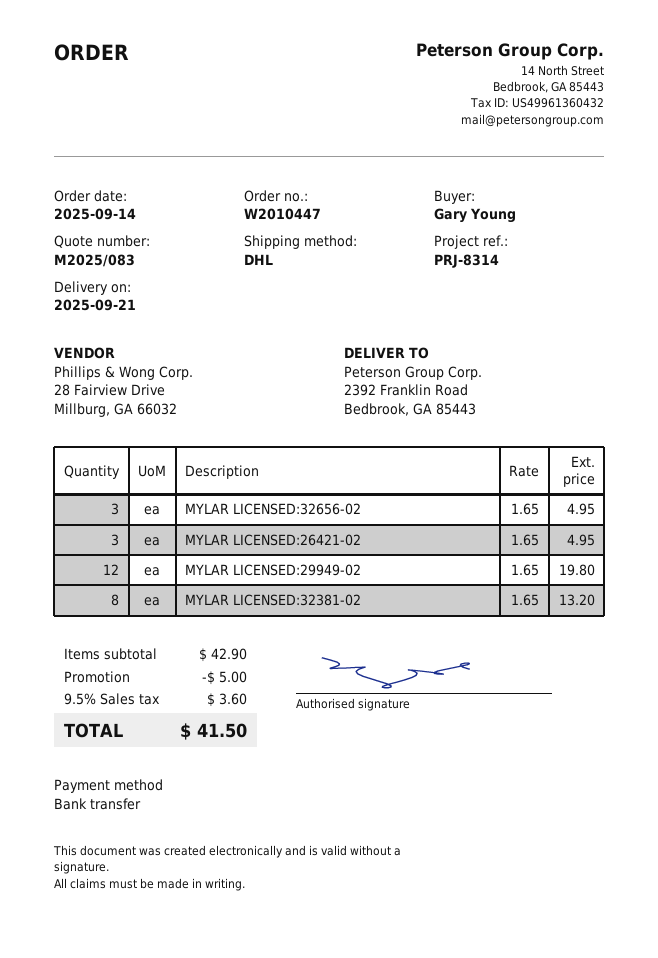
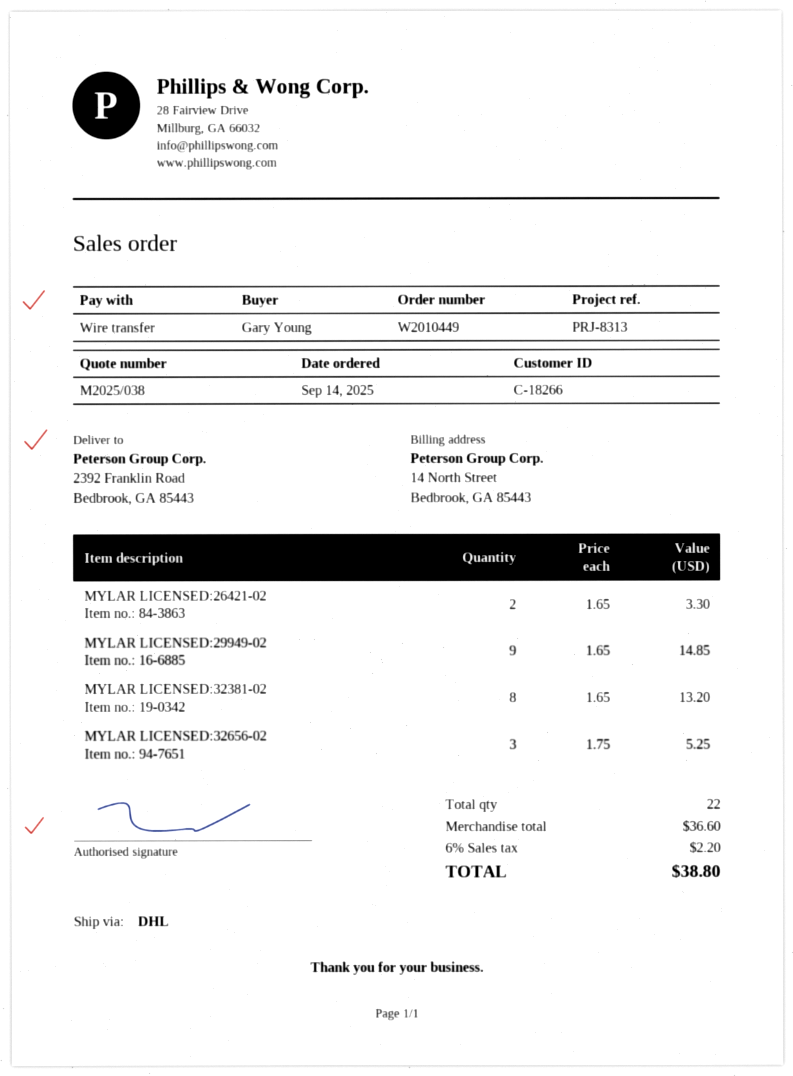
quote number: M2025/083 -> M2025/038
order number: W2010447 -> W2010449
reference: PRJ-8314 -> PRJ-8313
MYLAR LICENSED:32656-02: 3 x 1.65 = 4.95 -> 3 x 1.75 = 5.25
MYLAR LICENSED:26421-02: 3 x 1.65 = 4.95 -> 2 x 1.65 = 3.30
MYLAR LICENSED:29949-02: 12 x 1.65 = 19.80 -> 9 x 1.65 = 14.85
subtotal: 42.90 -> 36.60
discount: 5.00 -> none
tax: 9.5% = 3.60 -> 6% = 2.20
total: 41.50 -> 38.80

